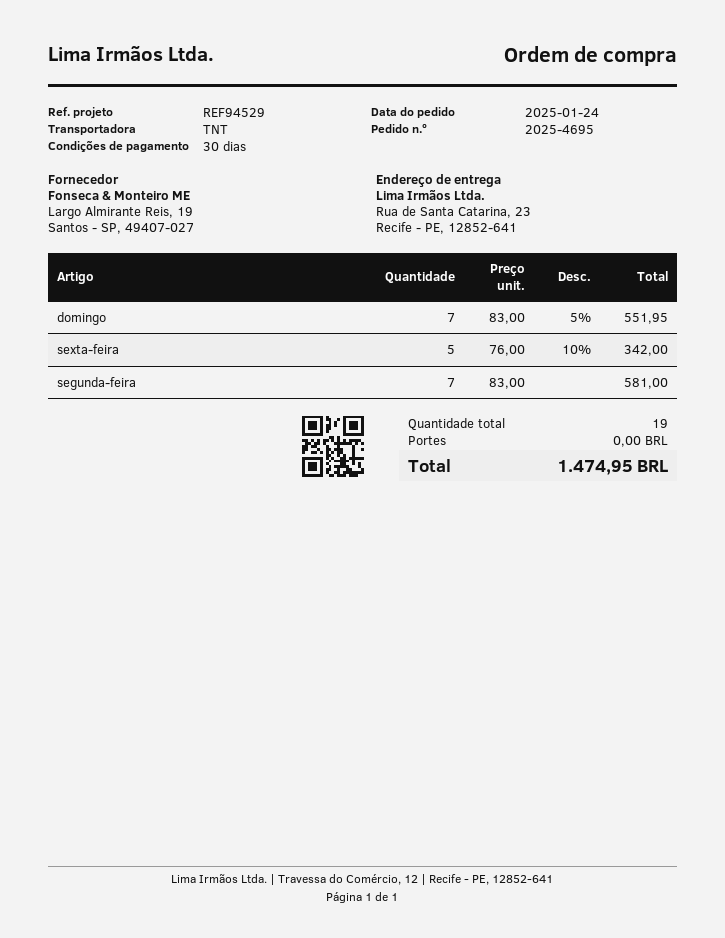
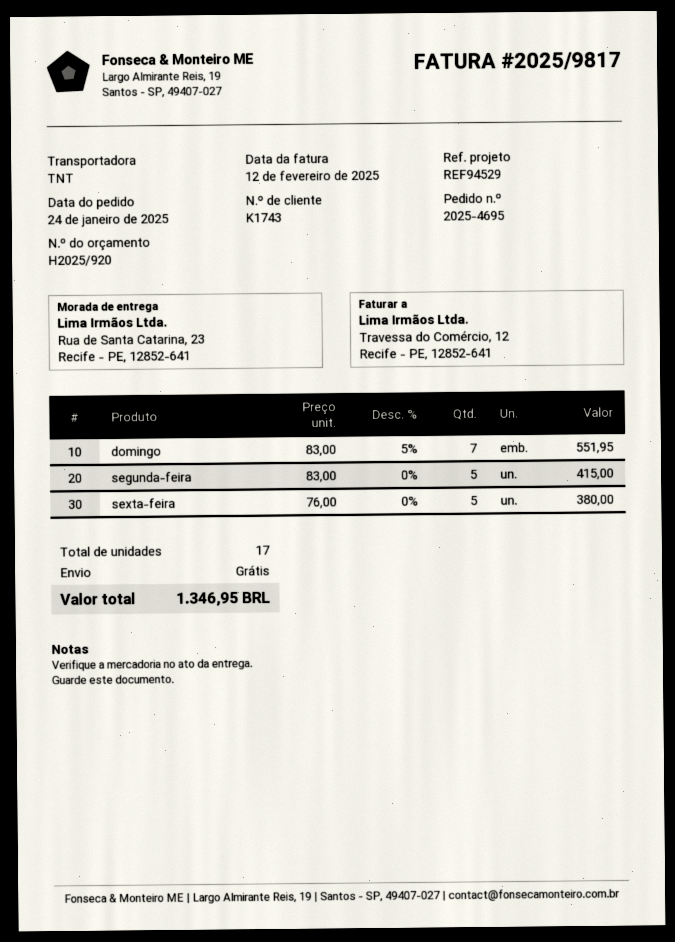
sexta-feira: 5 x 76.00 - 10% = 342.00 -> 5 x 76.00 = 380.00
segunda-feira: 7 x 83.00 = 581.00 -> 5 x 83.00 = 415.00
total quantity: 19 -> 17
total: 1474.95 -> 1346.95

